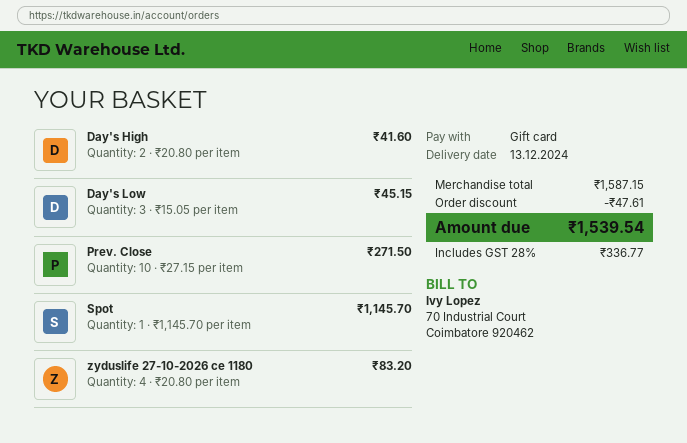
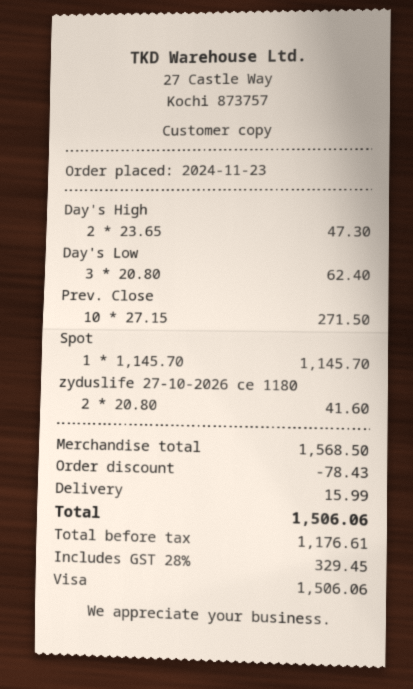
payment method: gift card -> Visa
Day's High: 2 x 20.80 = 41.60 -> 2 x 23.65 = 47.30
Day's Low: 3 x 15.05 = 45.15 -> 3 x 20.80 = 62.40
zyduslife 27-10-2026 ce 1180: 4 x 20.80 = 83.20 -> 2 x 20.80 = 41.60
subtotal: 1587.15 -> 1568.50
discount: 47.61 -> 78.43
shipping: none -> 15.99
tax: 28% = 336.77 -> 28% = 329.45
total: 1539.54 -> 1506.06

